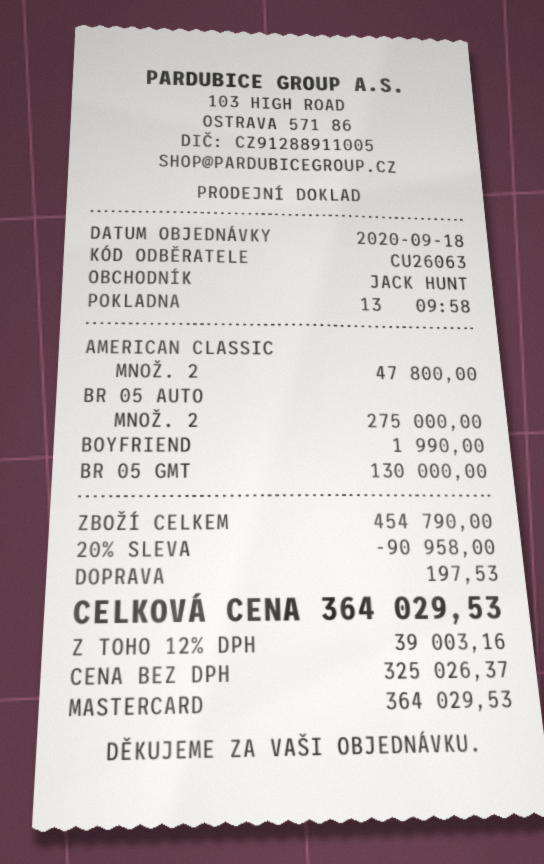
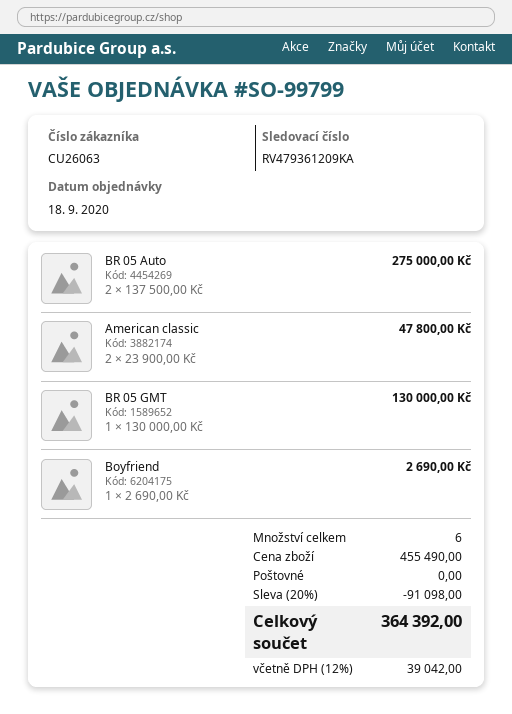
BOYFRIEND: 1 for 1990.00 -> 1 for 2690.00
subtotal: 454790.00 -> 455490.00
discount: 20% = 90958.00 -> 20% = 91098.00
shipping: 197.53 -> 0.00
tax: 12% = 39003.16 -> 12% = 39042.00
total: 364029.53 -> 364392.00

